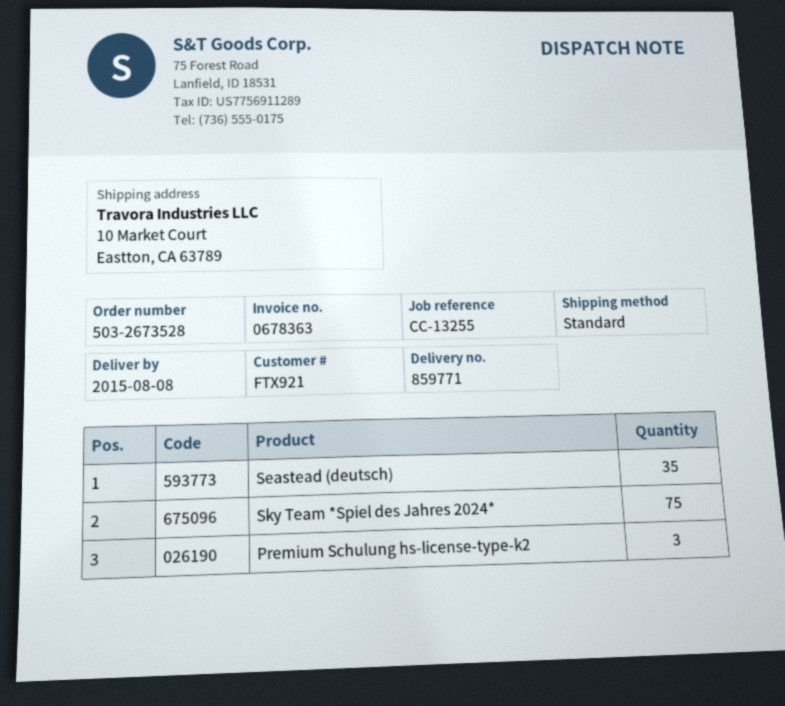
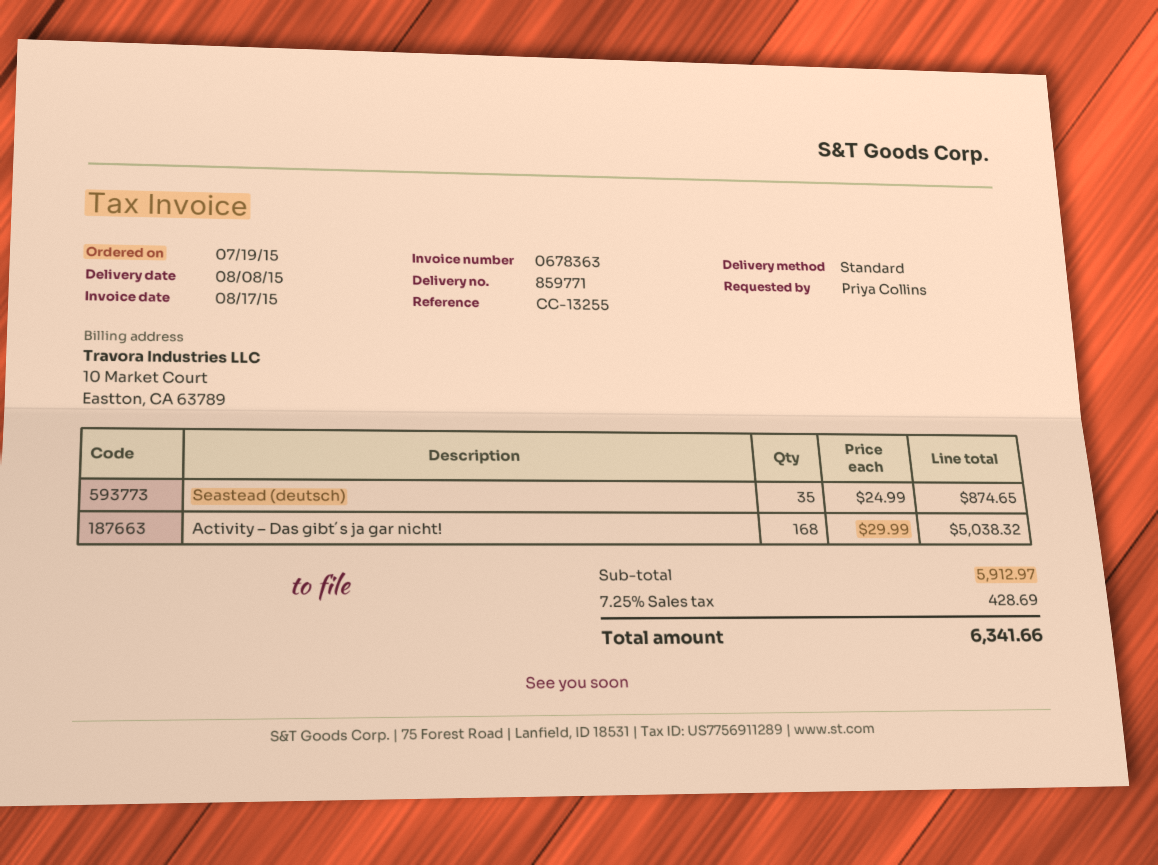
Sky Team *Spiel des Jahres 2024*: 75 -> none
Premium Schulung hs-license-type-k2: 3 -> none
Activity – Das gibt´s ja gar nicht!: none -> 168

